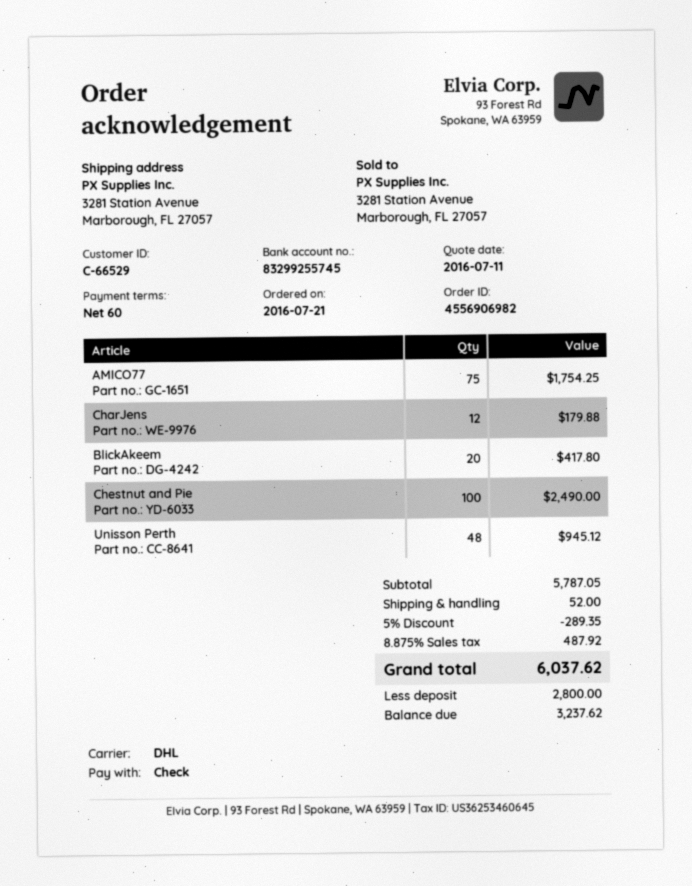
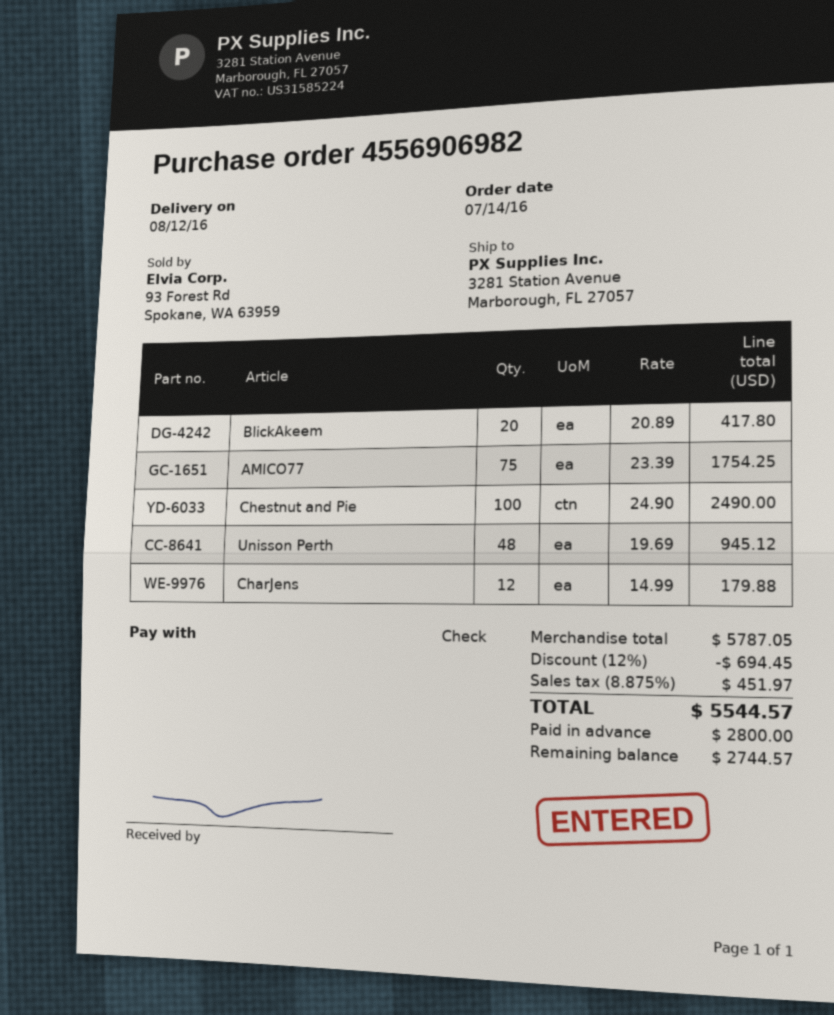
order date: 2016-07-21 -> 2016-07-14
discount: 5% = 289.35 -> 12% = 694.45
shipping: 52.00 -> none
tax: 8.875% = 487.92 -> 8.875% = 451.97
total: 6037.62 -> 5544.57
balance: 3237.62 -> 2744.57

